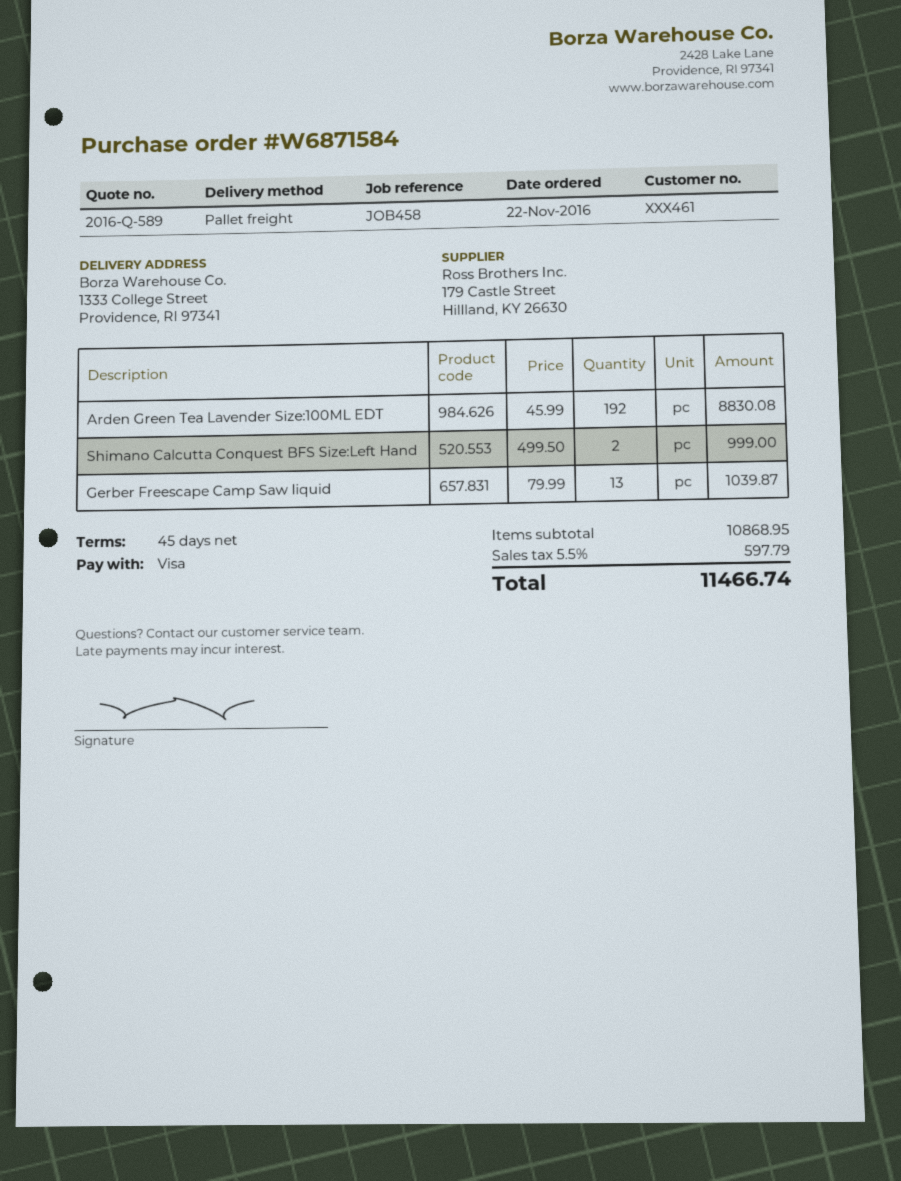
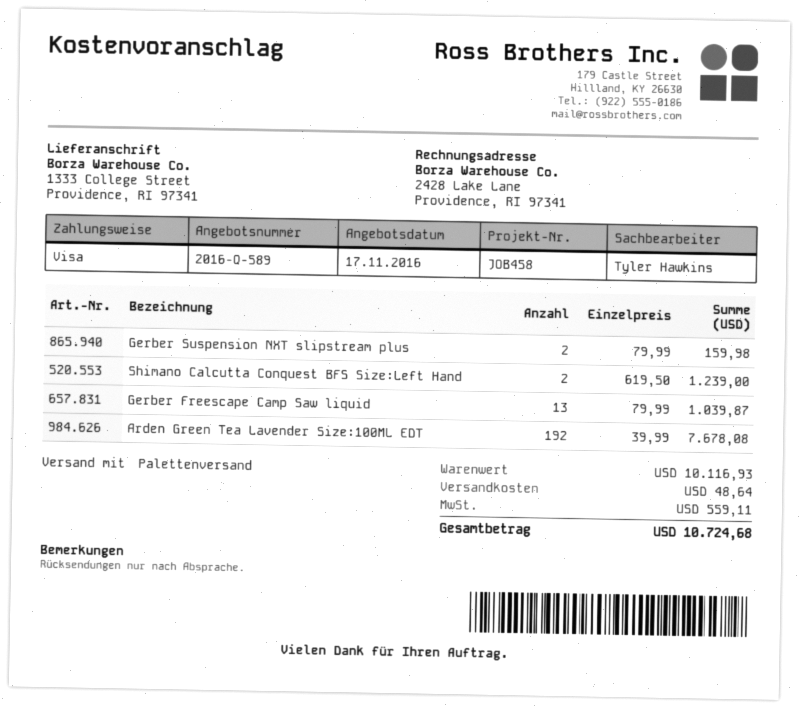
Arden Green Tea Lavender Size:100ML EDT: 192 x 45.99 = 8830.08 -> 192 x 39.99 = 7678.08
Shimano Calcutta Conquest BFS Size:Left Hand: 2 x 499.50 = 999.00 -> 2 x 619.50 = 1239.00
Gerber Suspension NXT slipstream plus: none -> 2 x 79.99 = 159.98
subtotal: 10868.95 -> 10116.93
shipping: none -> 48.64
tax: 597.79 -> 559.11
total: 11466.74 -> 10724.68

